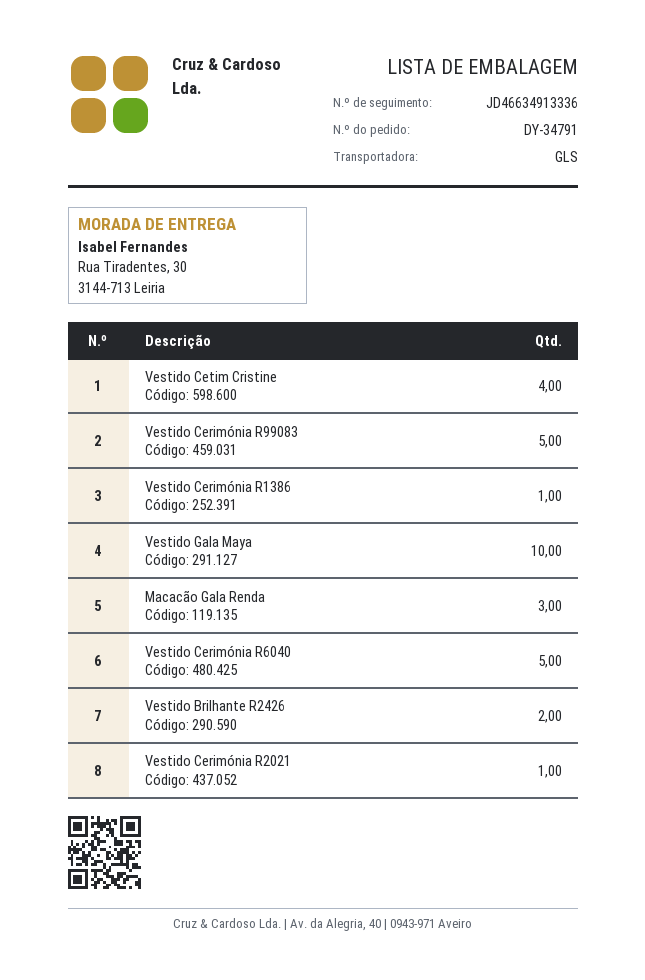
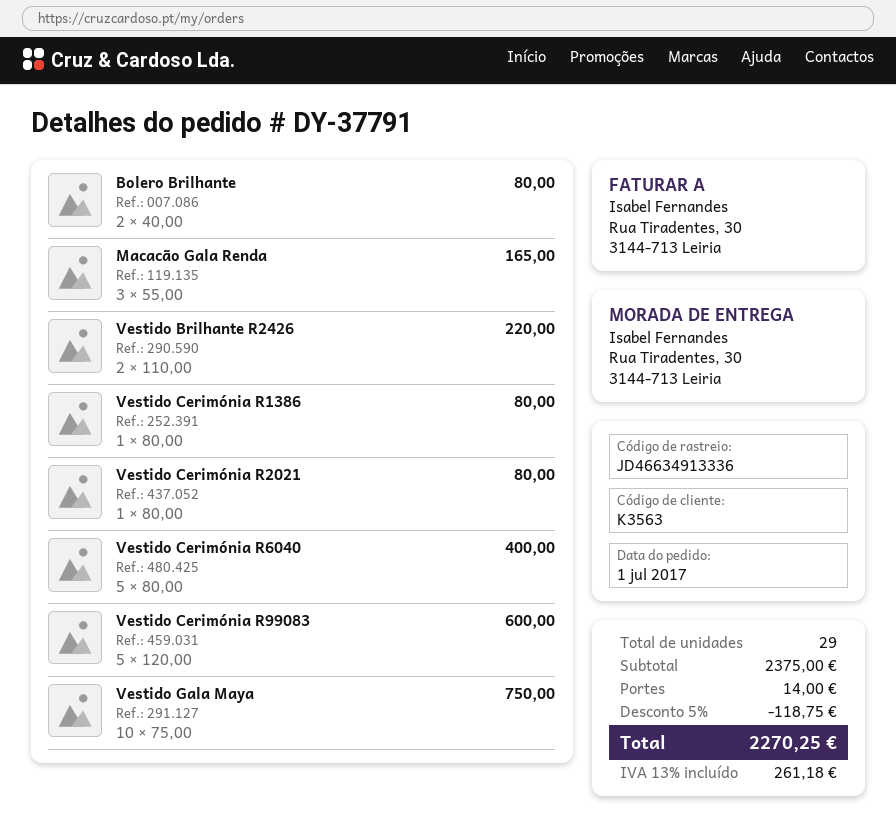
order number: DY-34791 -> DY-37791
Vestido Cetim Cristine: 4 -> none
Bolero Brilhante: none -> 2

